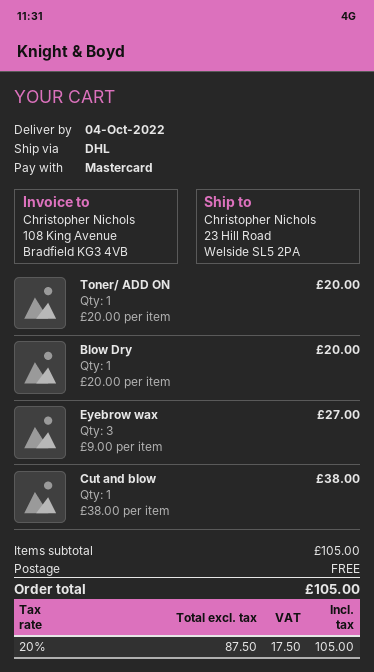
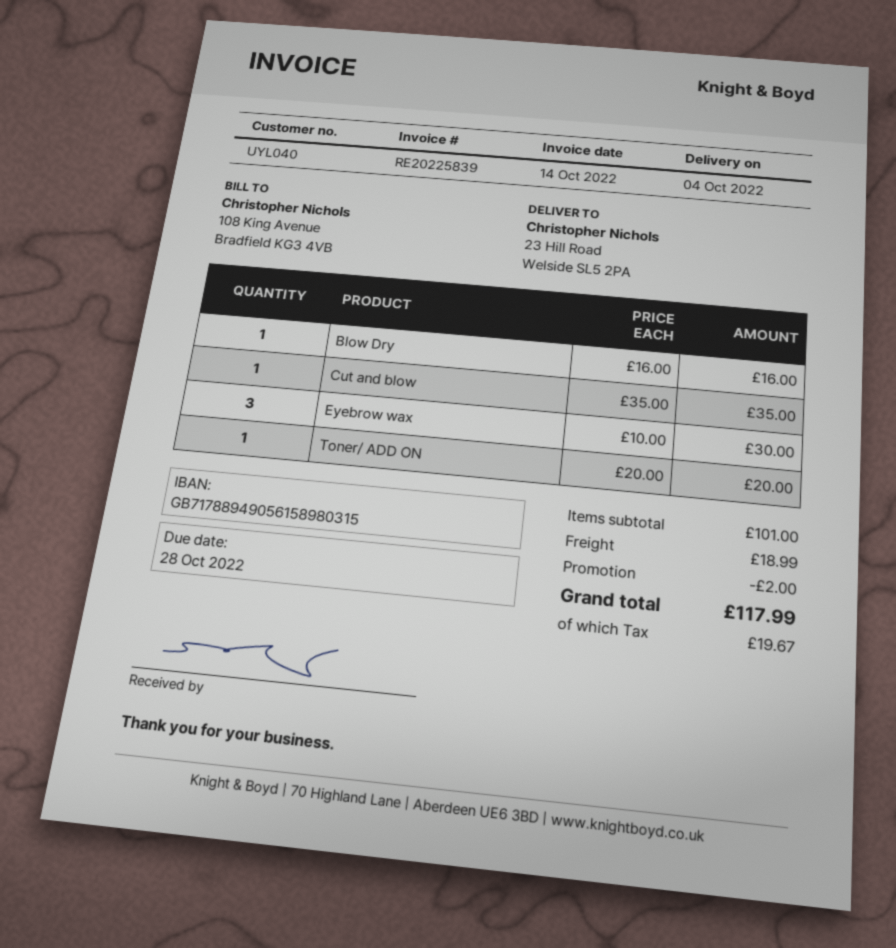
Blow Dry: 1 x 20.00 = 20.00 -> 1 x 16.00 = 16.00
Eyebrow wax: 3 x 9.00 = 27.00 -> 3 x 10.00 = 30.00
Cut and blow: 1 x 38.00 = 38.00 -> 1 x 35.00 = 35.00
subtotal: 105.00 -> 101.00
discount: none -> 2.00
shipping: 0.00 -> 18.99
tax: 17.50 -> 19.67
total: 105.00 -> 117.99

